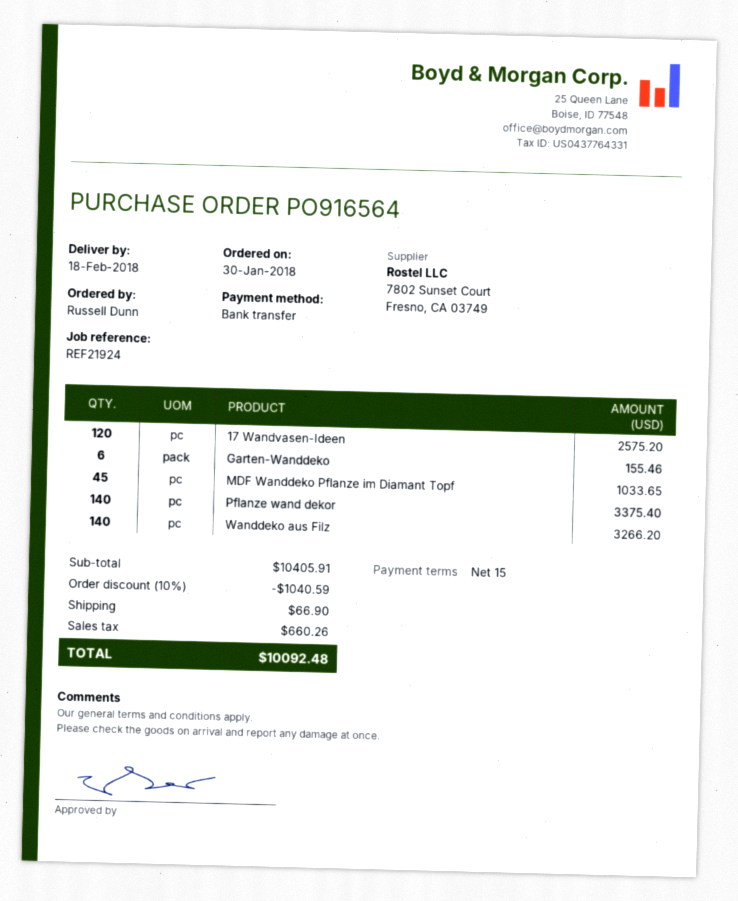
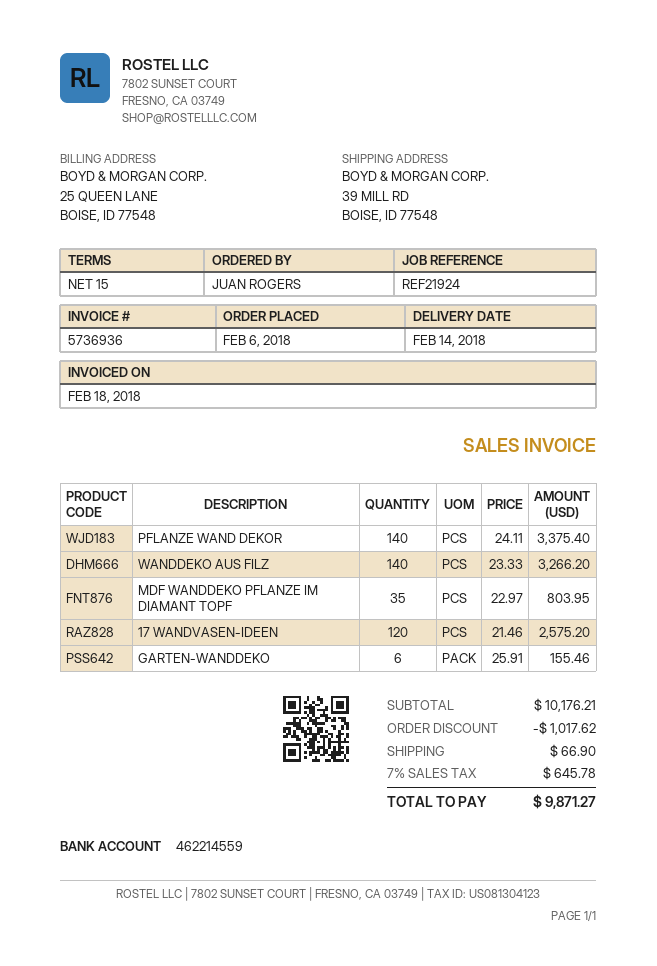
order date: 2018-01-30 -> 2018-02-06
delivery date: 2018-02-18 -> 2018-02-14
ordered by: Russell Dunn -> JUAN ROGERS
MDF Wanddeko Pflanze im Diamant Topf: 45 for 1033.65 -> 35 for 803.95
subtotal: 10405.91 -> 10176.21
discount: 1040.59 -> 1017.62
tax: 660.26 -> 645.78
total: 10092.48 -> 9871.27

